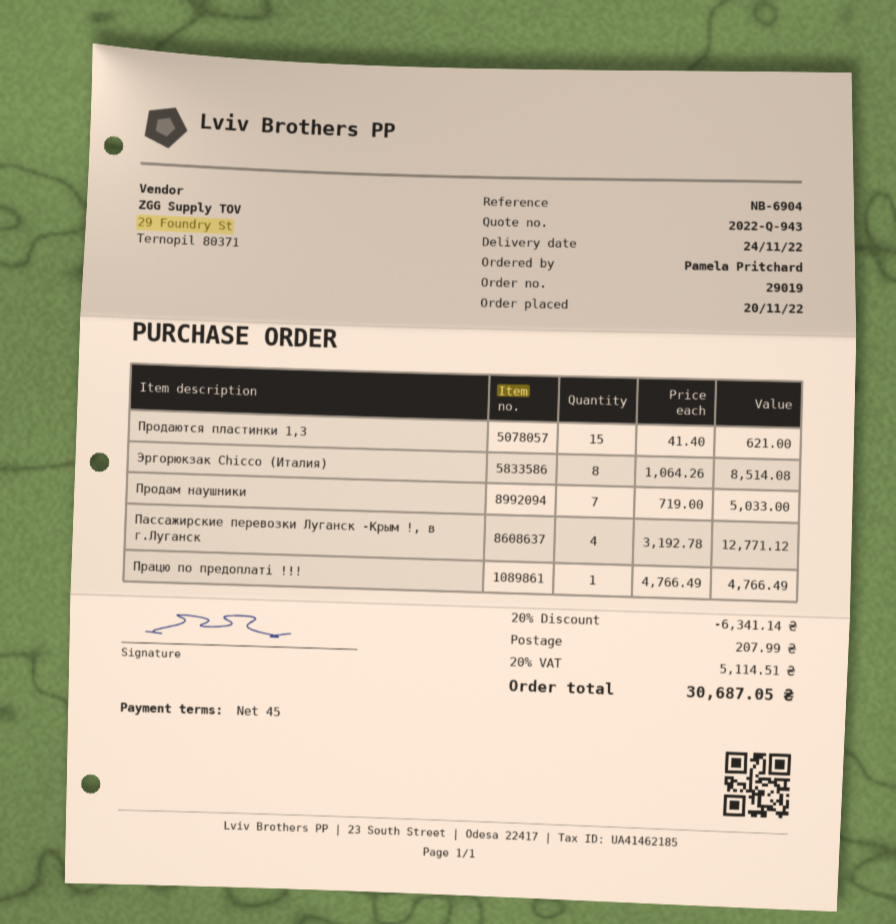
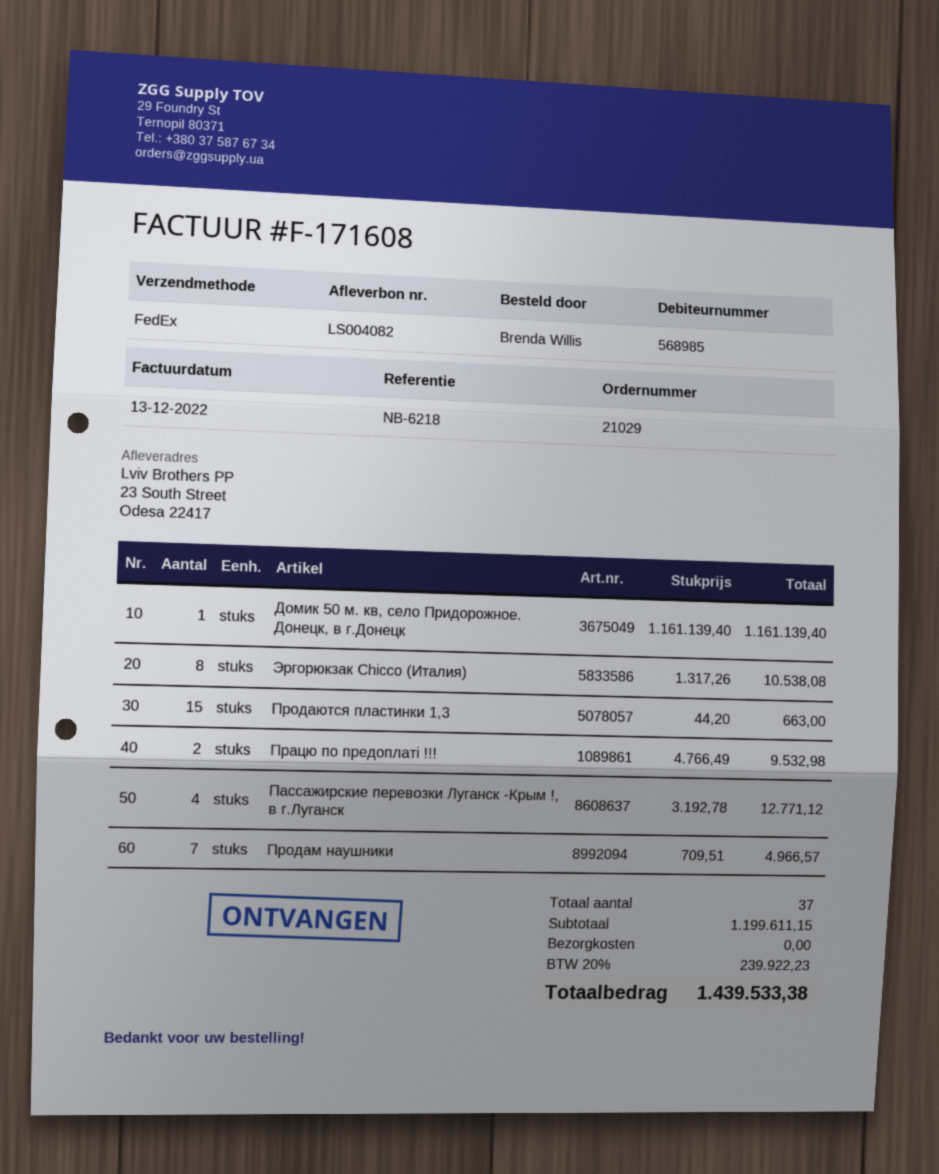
order number: 29019 -> 21029
reference: NB-6904 -> NB-6218
ordered by: Pamela Pritchard -> Brenda Willis
Продаются пластинки 1,3: 15 x 41.40 = 621.00 -> 15 x 44.20 = 663.00
Эргорюкзак Chicco (Италия): 8 x 1064.26 = 8514.08 -> 8 x 1317.26 = 10538.08
Продам наушники: 7 x 719.00 = 5033.00 -> 7 x 709.51 = 4966.57
Працю по предоплаті !!!: 1 x 4766.49 = 4766.49 -> 2 x 4766.49 = 9532.98
Домик 50 м. кв, село Придорожное. Донецк, в г.Донецк: none -> 1 x 1161139.40 = 1161139.40
discount: 20% = 6341.14 -> none
shipping: 207.99 -> 0.00
tax: 20% = 5114.51 -> 20% = 239922.23
total: 30687.05 -> 1439533.38

